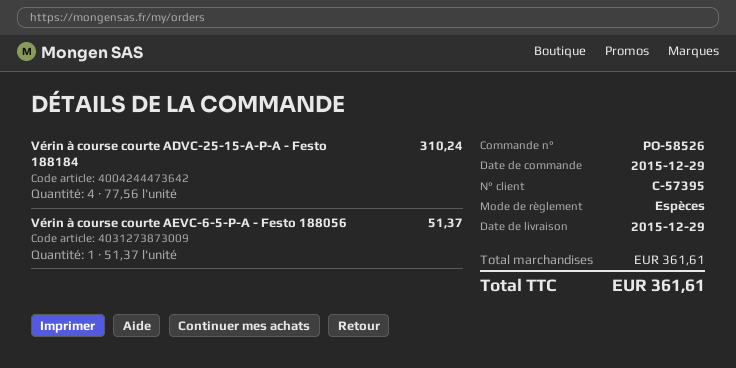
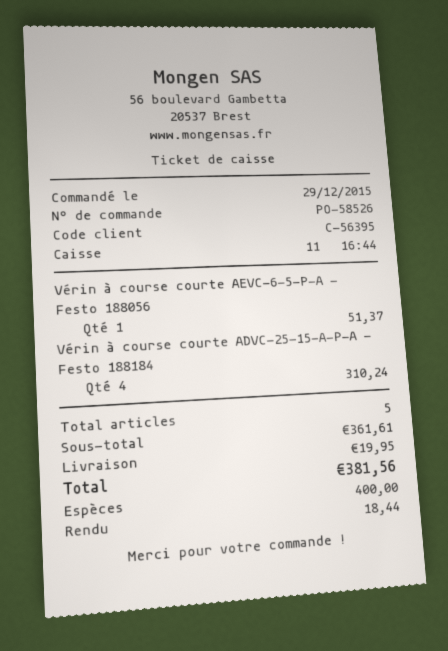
customer number: C-57395 -> C-56395
shipping: none -> 19.95
total: 361.61 -> 381.56

